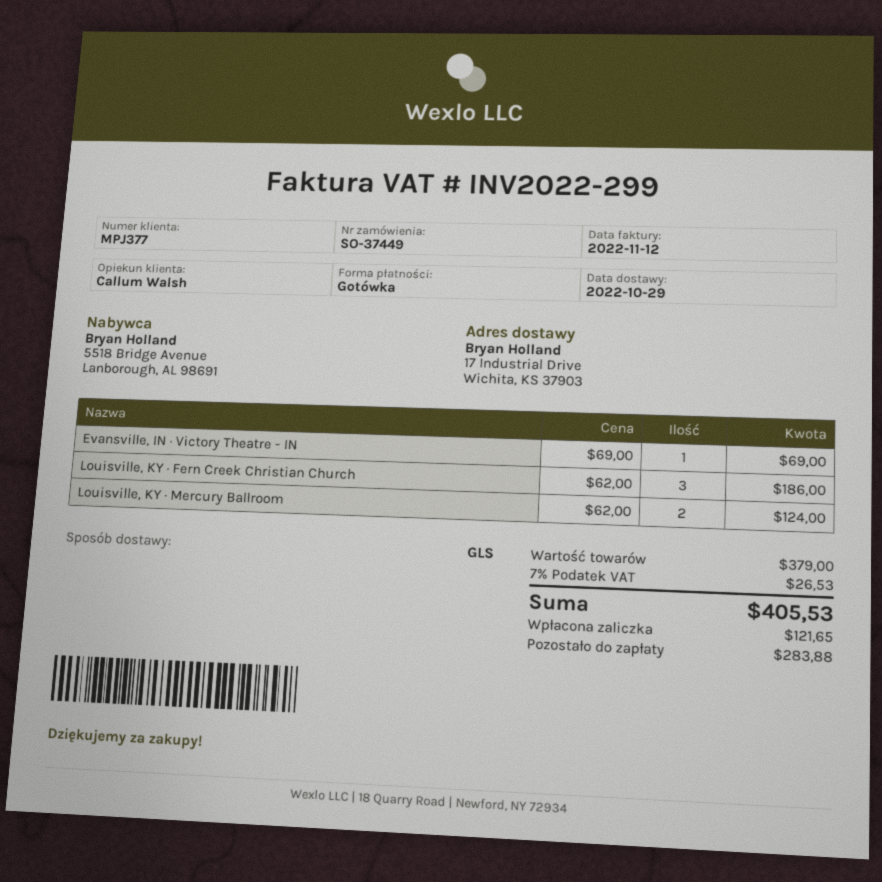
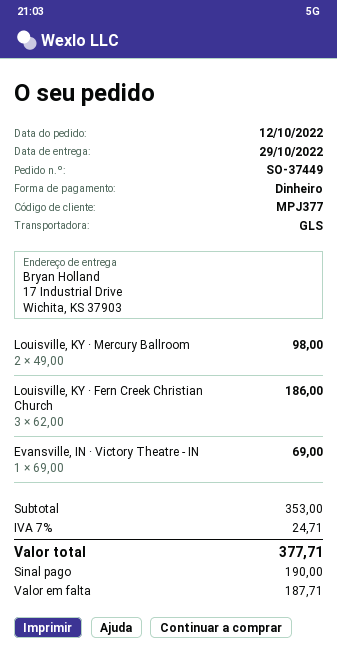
Louisville, KY · Mercury Ballroom: 2 x 62.00 = 124.00 -> 2 x 49.00 = 98.00
subtotal: 379.00 -> 353.00
tax: 7% = 26.53 -> 7% = 24.71
total: 405.53 -> 377.71
deposit: 121.65 -> 190.00
balance: 283.88 -> 187.71

